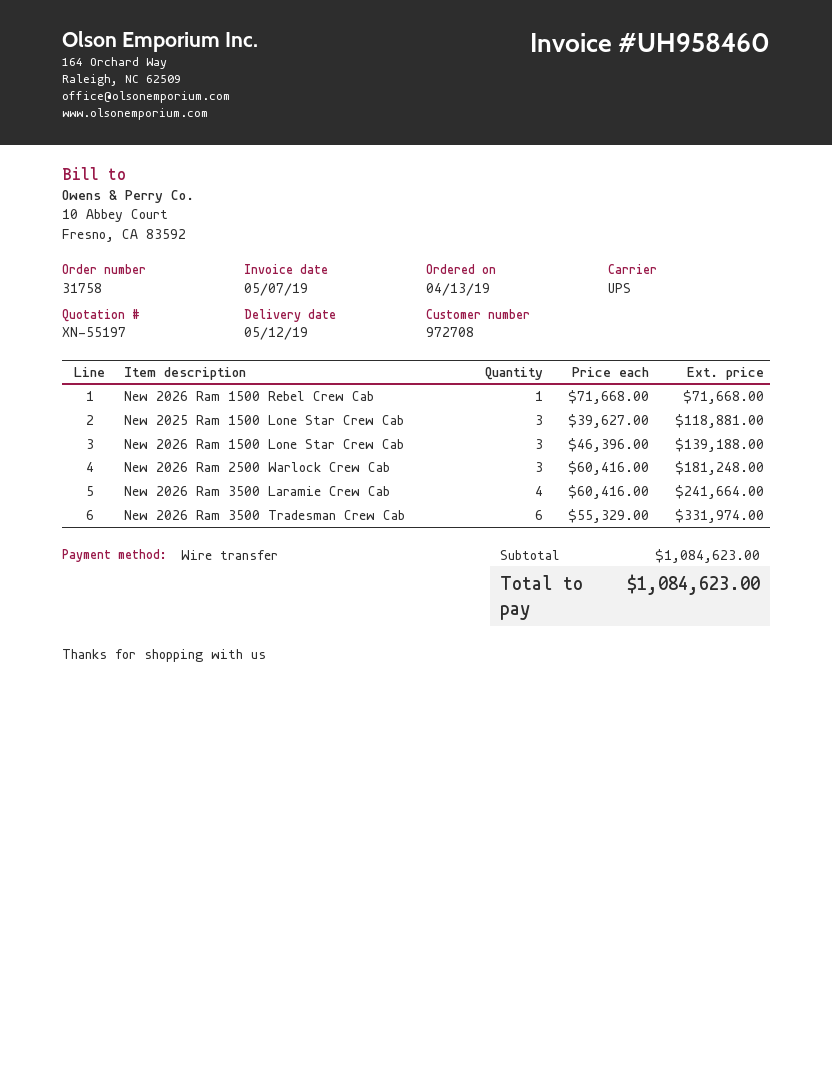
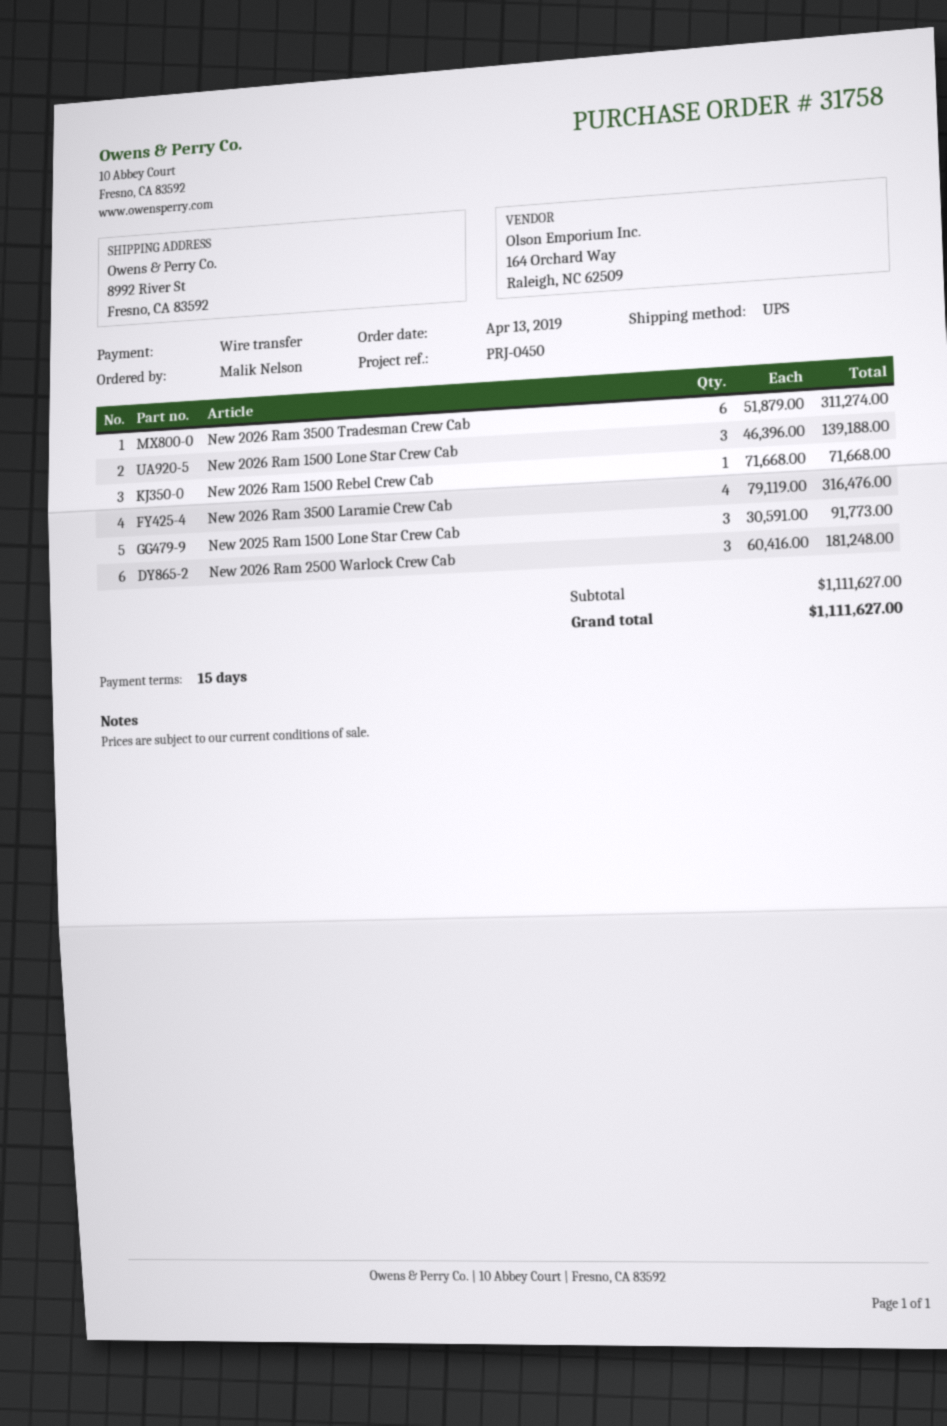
New 2025 Ram 1500 Lone Star Crew Cab: 3 x 39627.00 = 118881.00 -> 3 x 30591.00 = 91773.00
New 2026 Ram 3500 Laramie Crew Cab: 4 x 60416.00 = 241664.00 -> 4 x 79119.00 = 316476.00
New 2026 Ram 3500 Tradesman Crew Cab: 6 x 55329.00 = 331974.00 -> 6 x 51879.00 = 311274.00
subtotal: 1084623.00 -> 1111627.00
total: 1084623.00 -> 1111627.00

